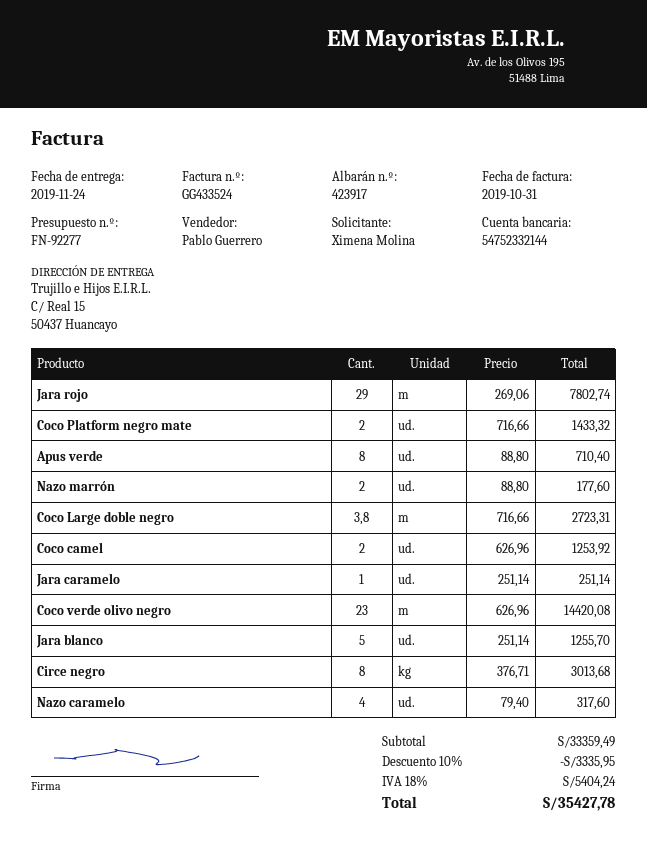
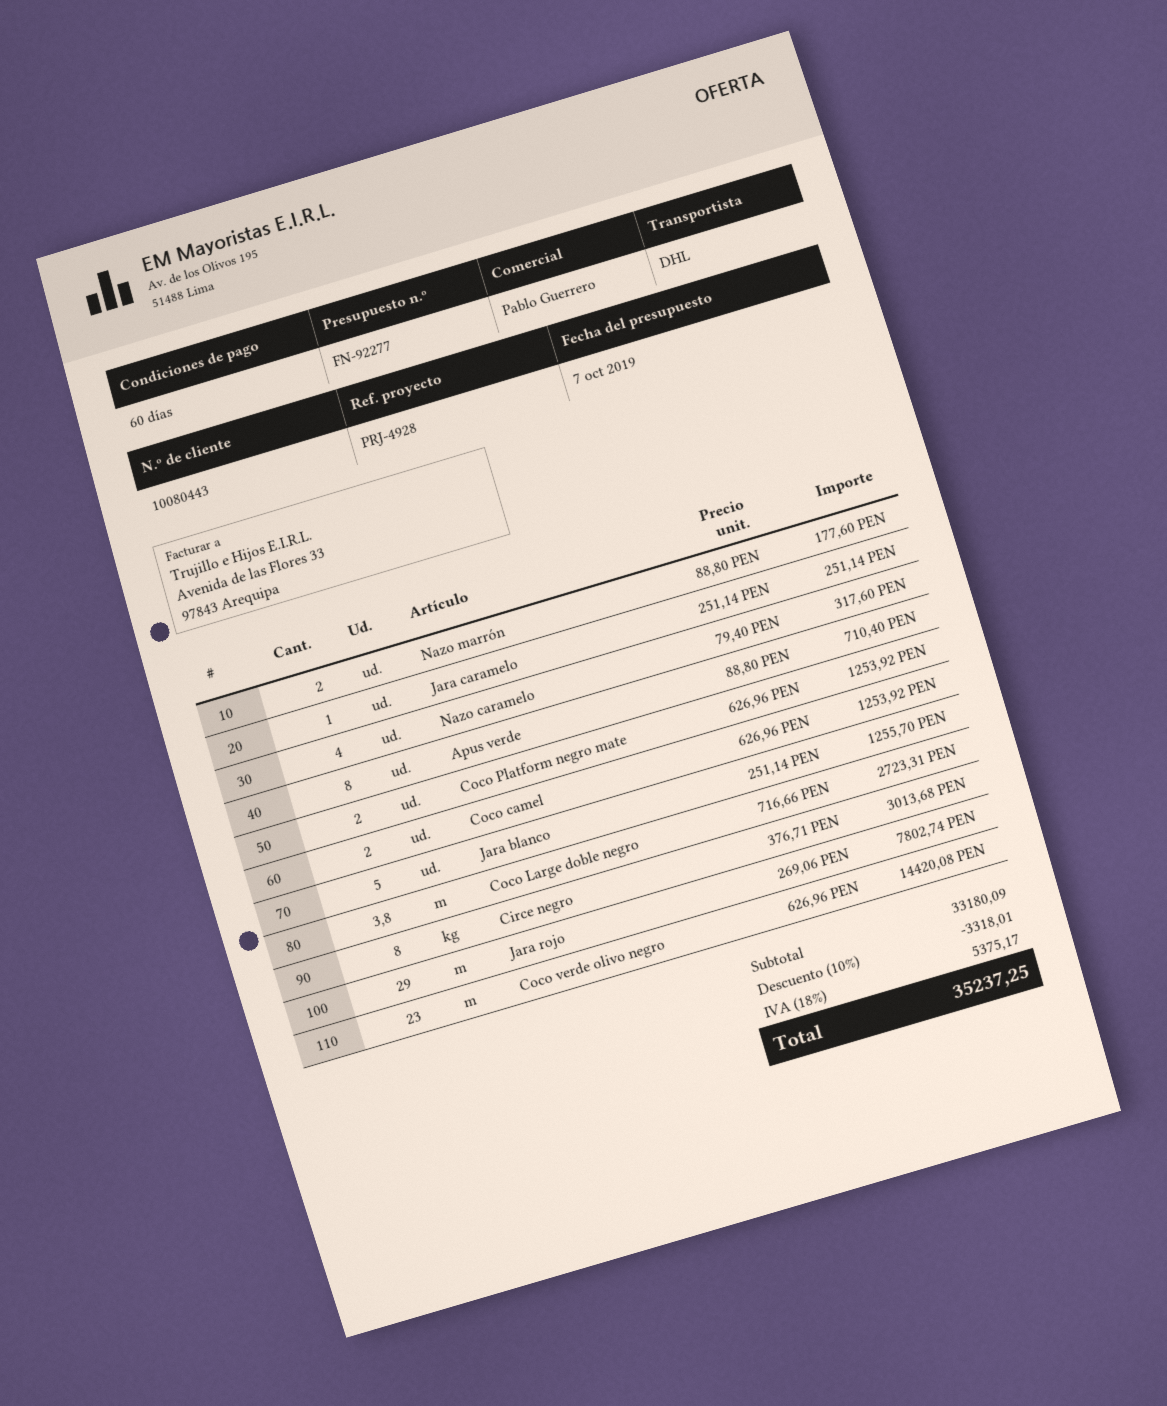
Coco Platform negro mate: 2 x 716.66 = 1433.32 -> 2 x 626.96 = 1253.92
subtotal: 33359.49 -> 33180.09
discount: 10% = 3335.95 -> 10% = 3318.01
tax: 18% = 5404.24 -> 18% = 5375.17
total: 35427.78 -> 35237.25

